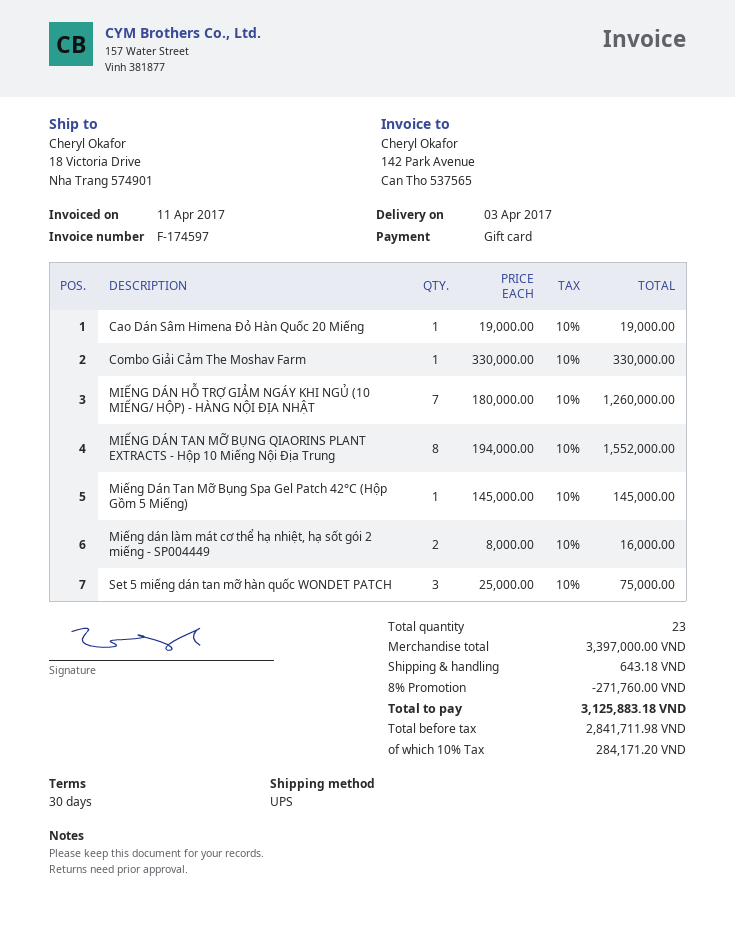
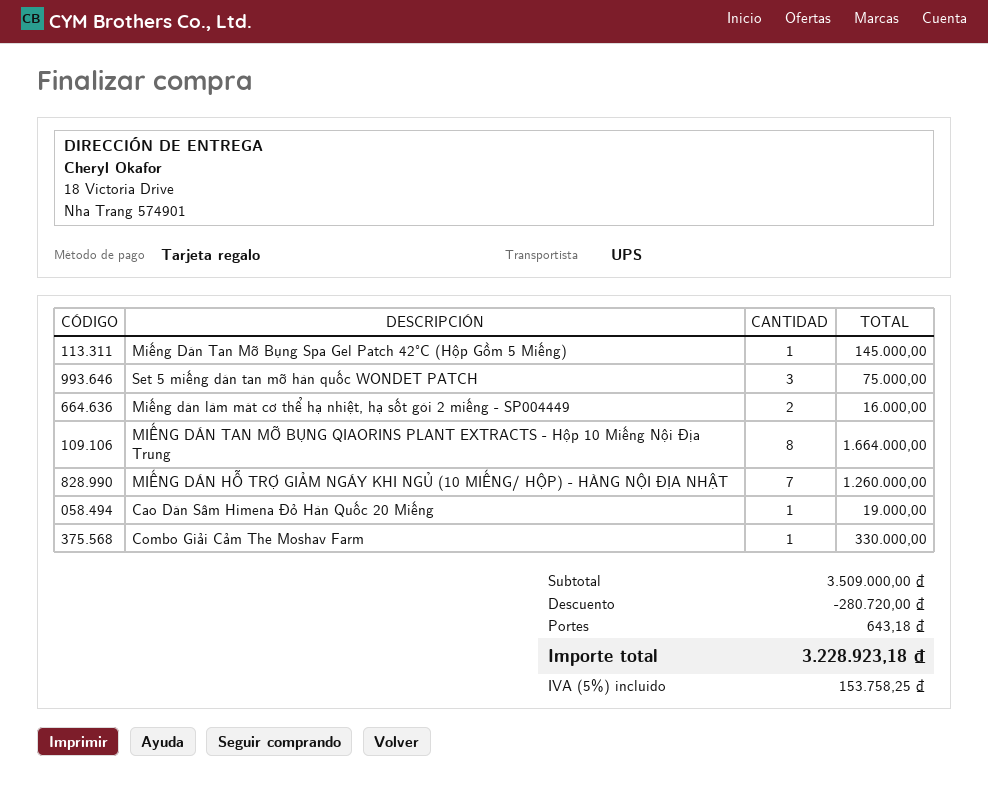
MIẾNG DÁN TAN MỠ BỤNG QIAORINS PLANT EXTRACTS - Hộp 10 Miếng Nội Địa Trung: 8 for 1552000.00 -> 8 for 1664000.00
subtotal: 3397000.00 -> 3509000.00
discount: 271760.00 -> 280720.00
tax: 10% = 284171.20 -> 5% = 153758.25
total: 3125883.18 -> 3228923.18

